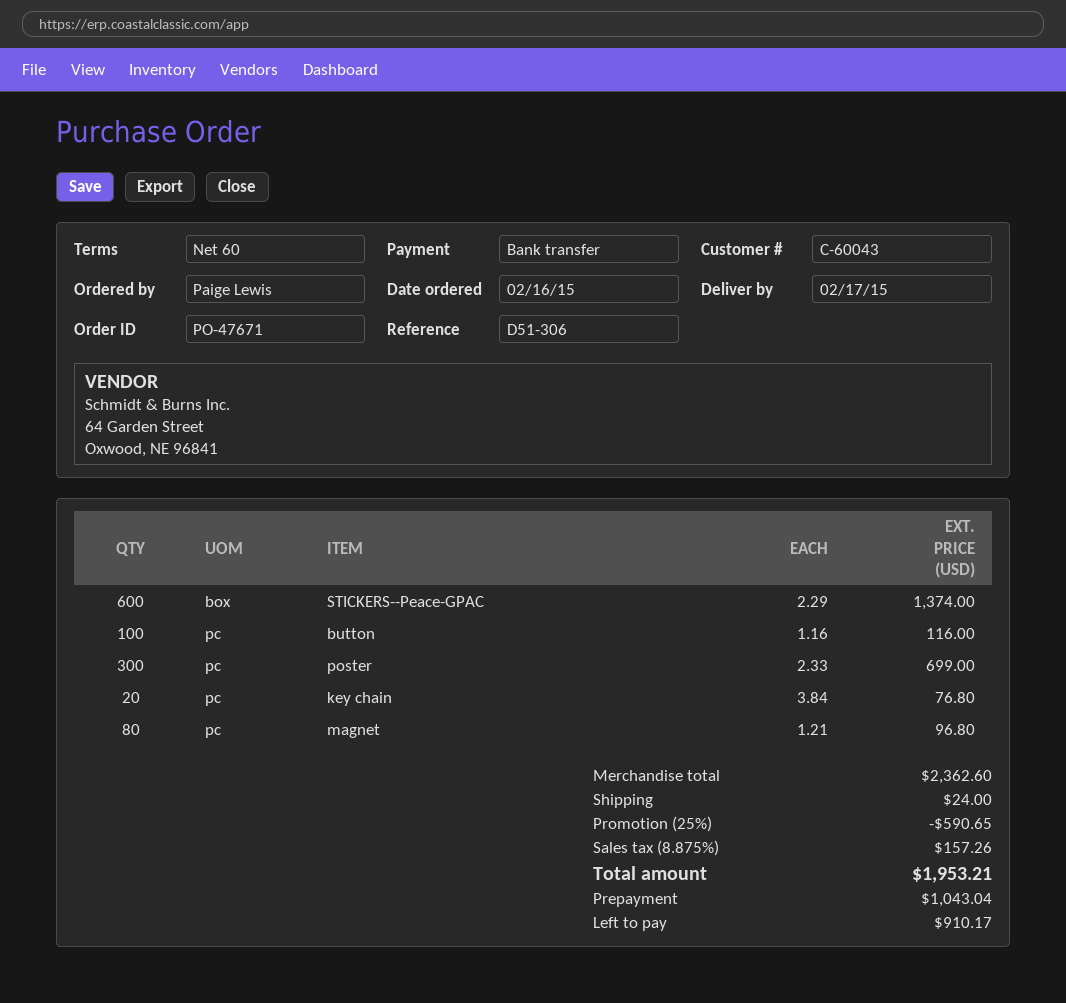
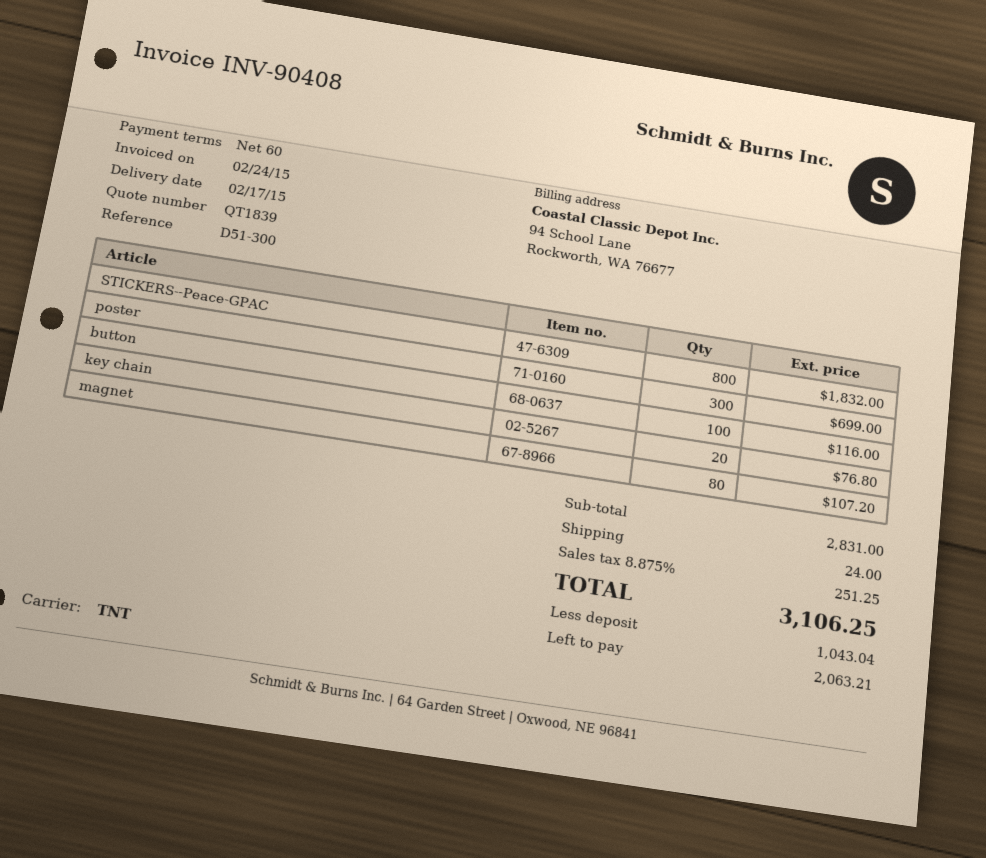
reference: D51-306 -> D51-300
STICKERS--Peace-GPAC: 600 for 1374.00 -> 800 for 1832.00
magnet: 80 for 96.80 -> 80 for 107.20
subtotal: 2362.60 -> 2831.00
discount: 25% = 590.65 -> none
tax: 8.875% = 157.26 -> 8.875% = 251.25
total: 1953.21 -> 3106.25
balance: 910.17 -> 2063.21

